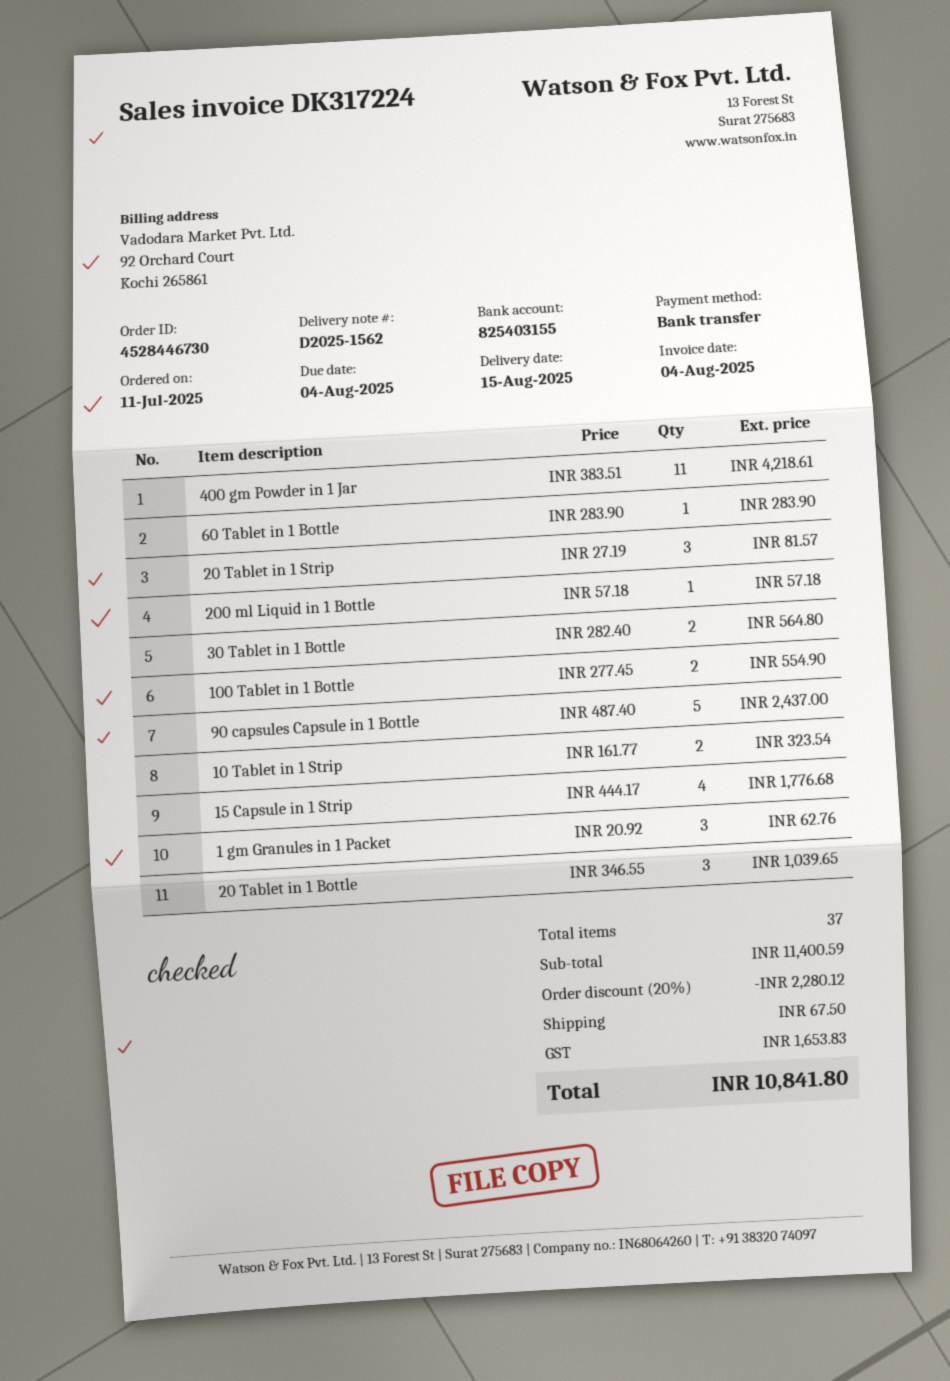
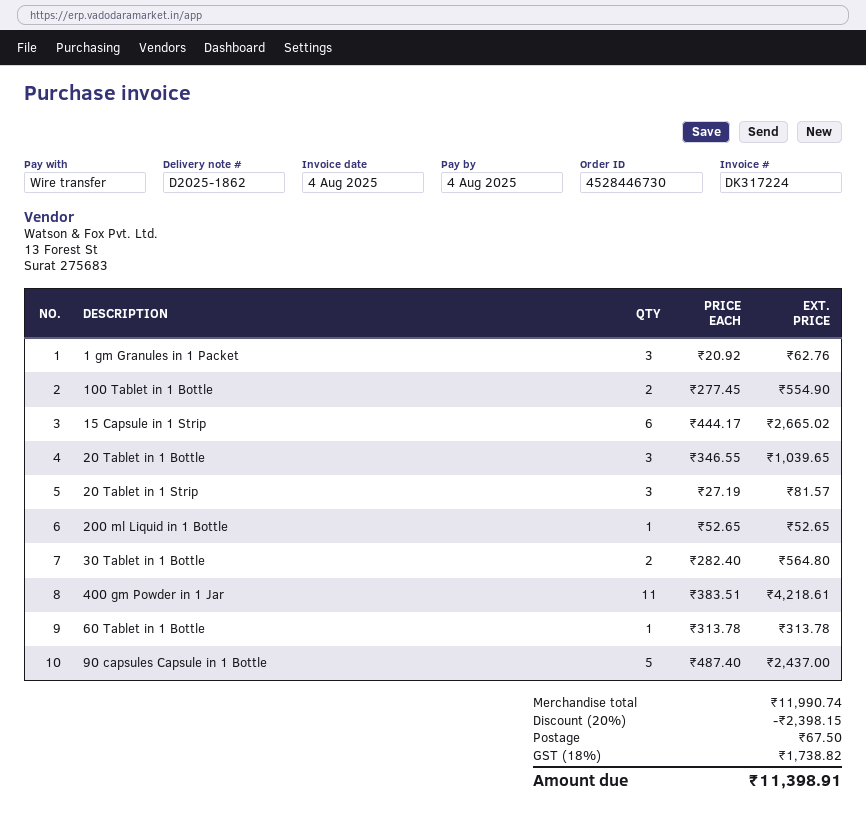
delivery note number: D2025-1562 -> D2025-1862
60 Tablet in 1 Bottle: 1 x 283.90 = 283.90 -> 1 x 313.78 = 313.78
200 ml Liquid in 1 Bottle: 1 x 57.18 = 57.18 -> 1 x 52.65 = 52.65
10 Tablet in 1 Strip: 2 x 161.77 = 323.54 -> none
15 Capsule in 1 Strip: 4 x 444.17 = 1776.68 -> 6 x 444.17 = 2665.02
subtotal: 11400.59 -> 11990.74
discount: 20% = 2280.12 -> 20% = 2398.15
tax: 1653.83 -> 1738.82
total: 10841.80 -> 11398.91

